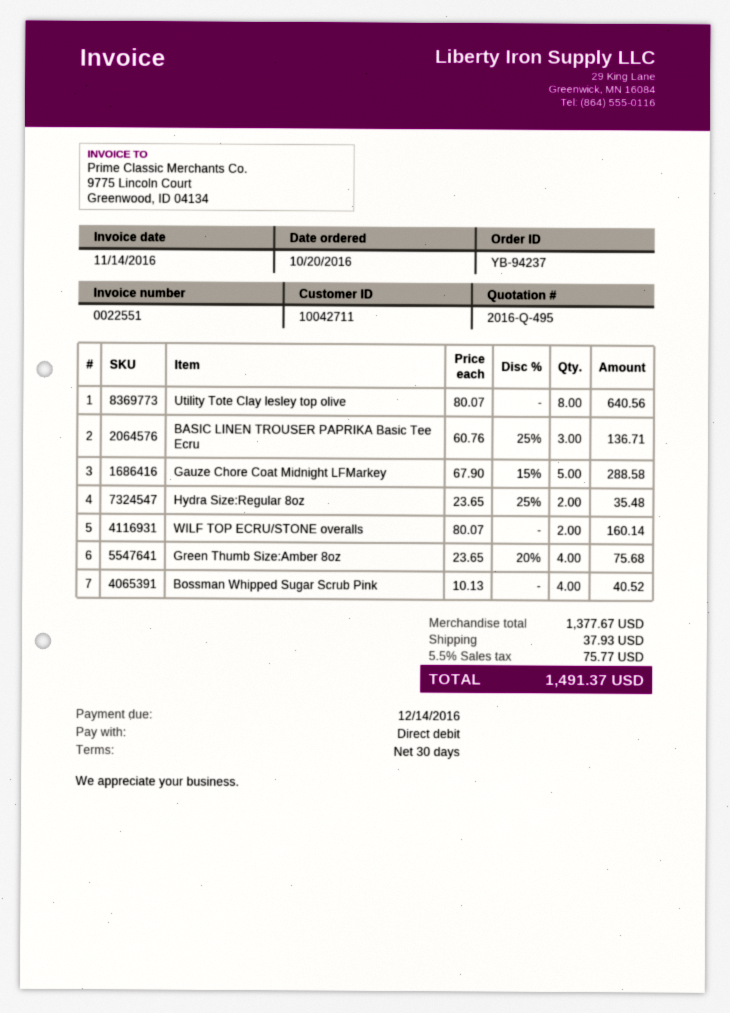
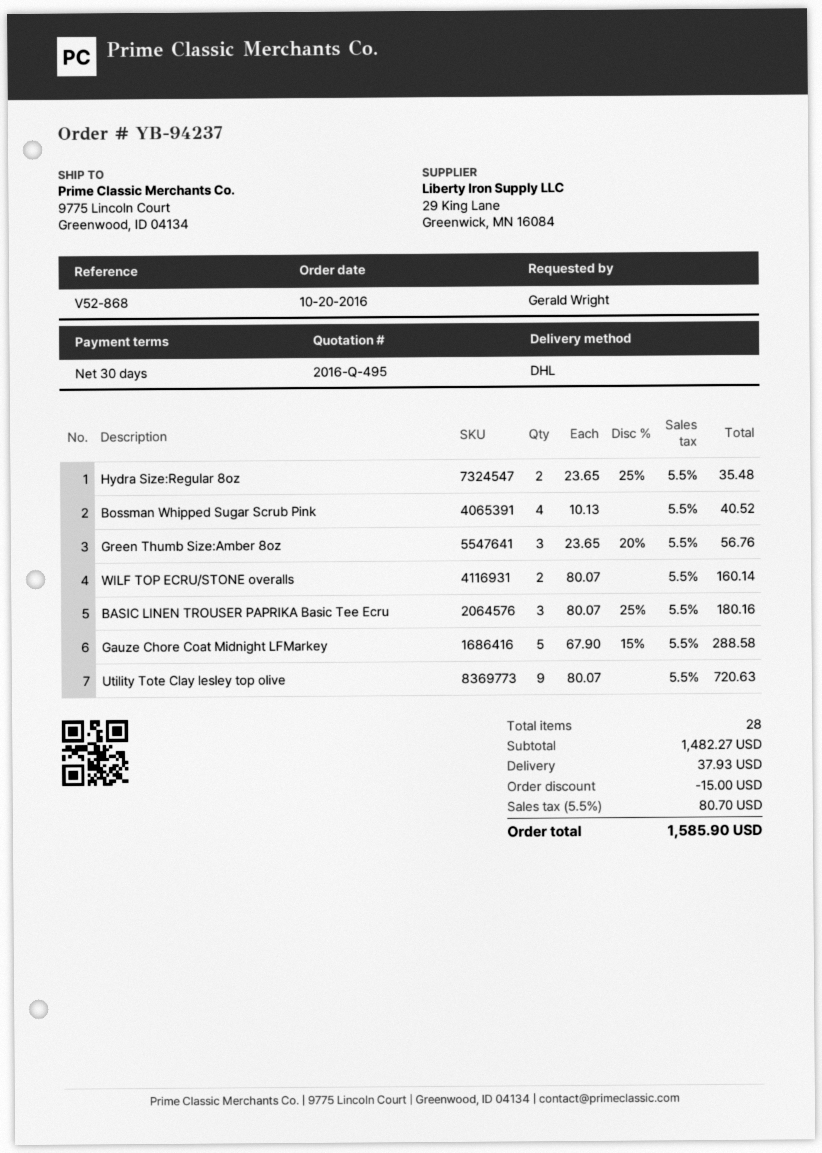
Utility Tote Clay lesley top olive: 8 x 80.07 = 640.56 -> 9 x 80.07 = 720.63
BASIC LINEN TROUSER PAPRIKA Basic Tee Ecru: 3 x 60.76 - 25% = 136.71 -> 3 x 80.07 - 25% = 180.16
Green Thumb Size:Amber 8oz: 4 x 23.65 - 20% = 75.68 -> 3 x 23.65 - 20% = 56.76
subtotal: 1377.67 -> 1482.27
discount: none -> 15.00
tax: 5.5% = 75.77 -> 5.5% = 80.70
total: 1491.37 -> 1585.90

